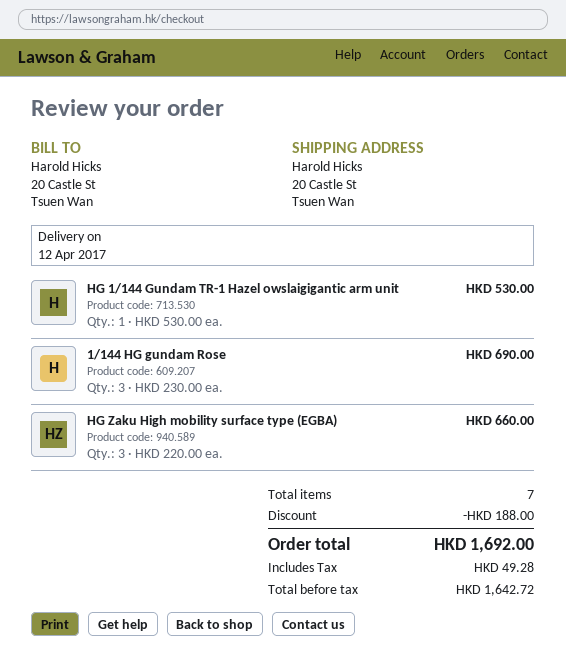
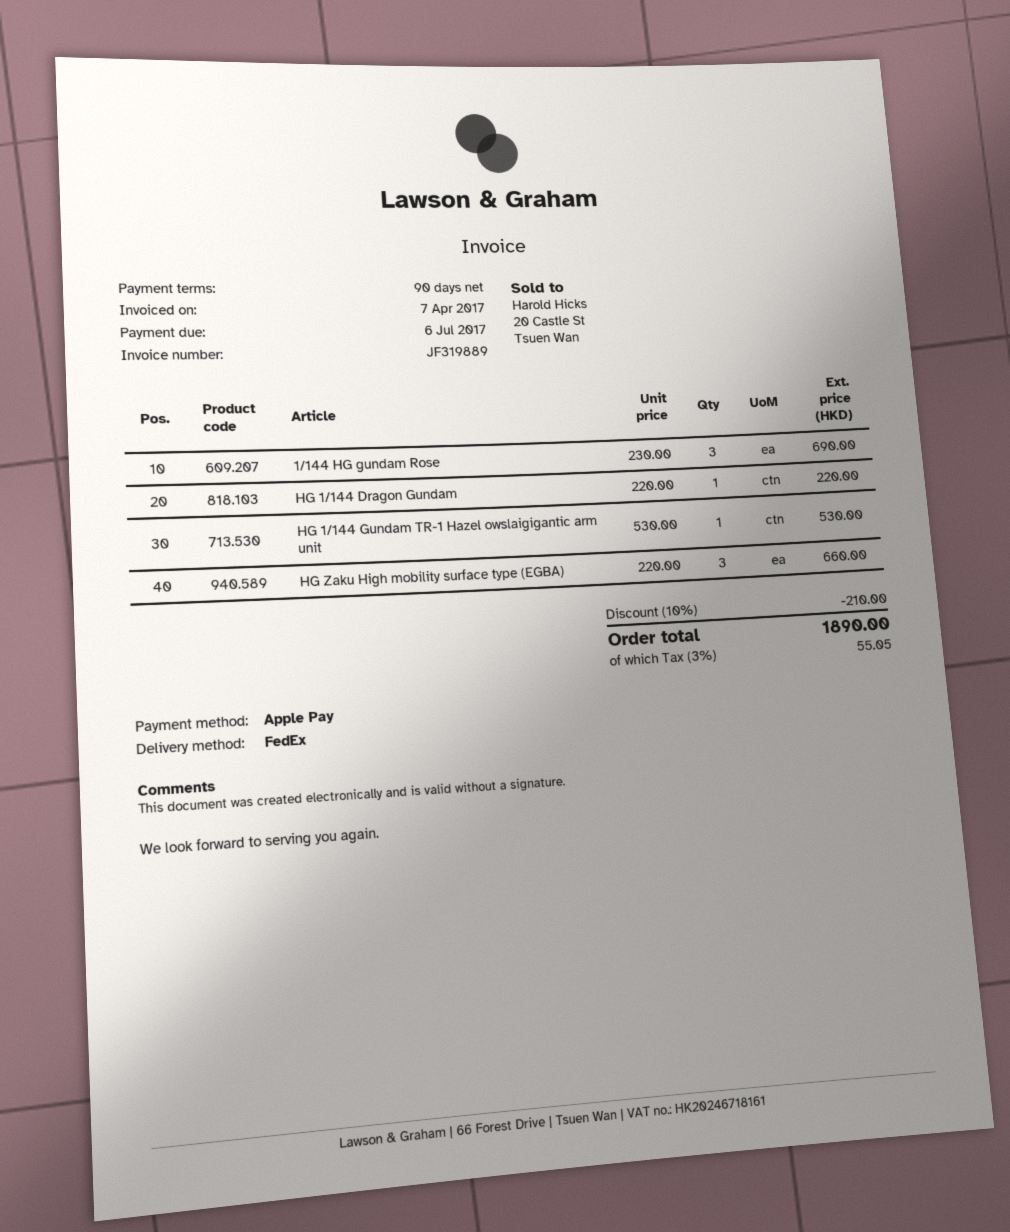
HG 1/144 Dragon Gundam: none -> 1 x 220.00 = 220.00
discount: 188.00 -> 210.00
tax: 49.28 -> 55.05
total: 1692.00 -> 1890.00

